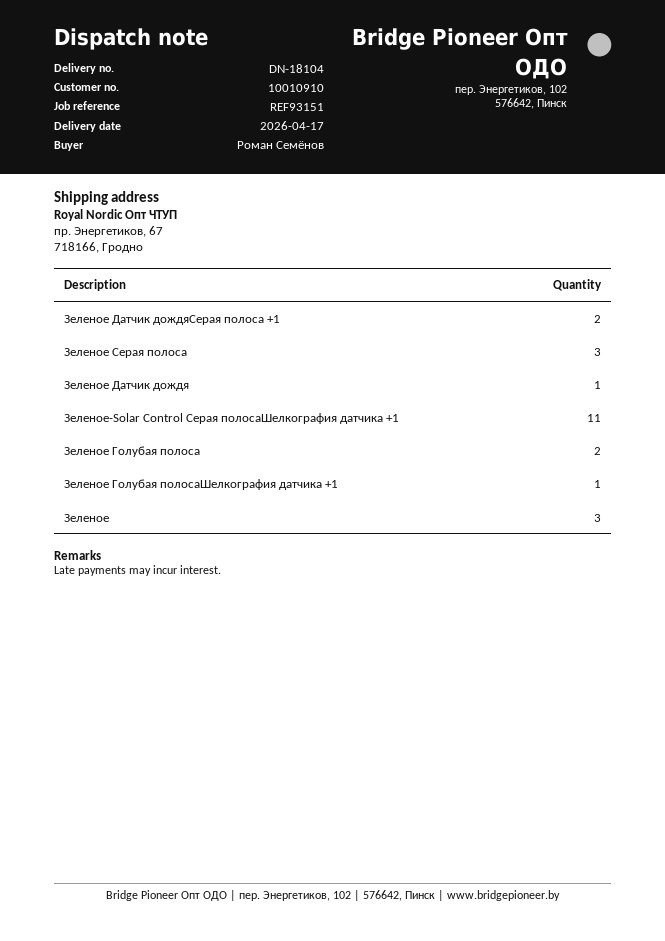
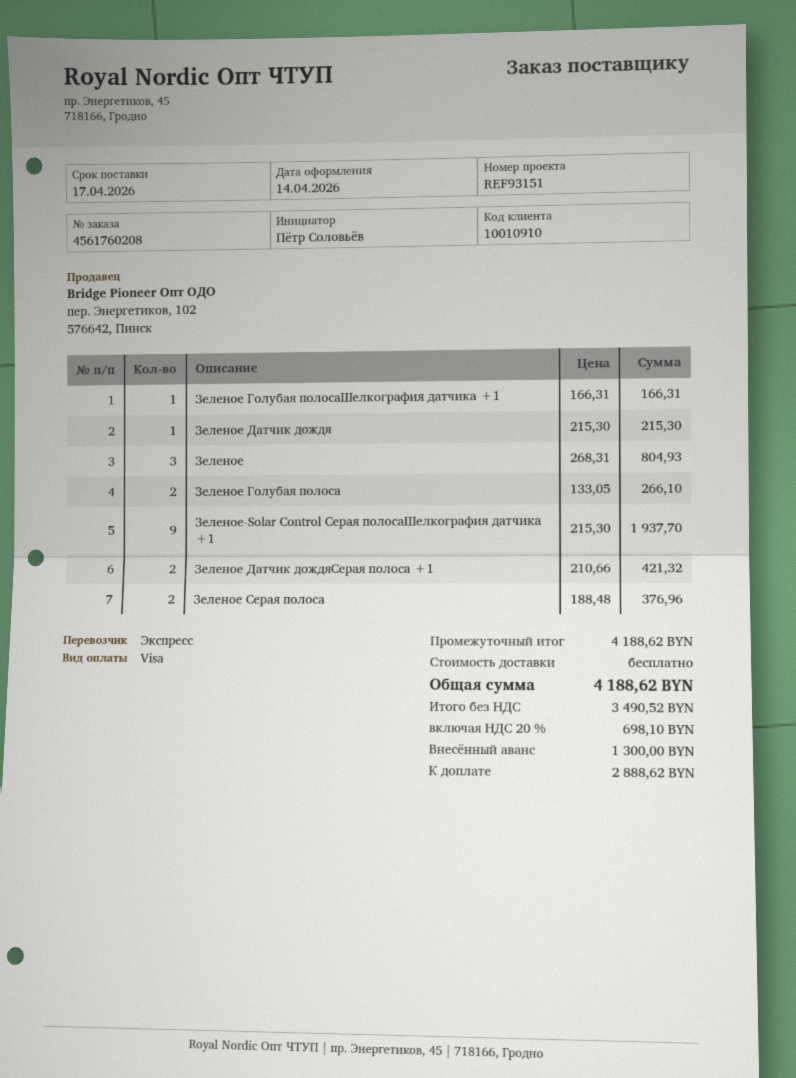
ordered by: Роман Семёнов -> Пётр Соловьёв
Зеленое Серая полоса: 3 -> 2
Зеленое-Solar Control Серая полосаШелкография датчика +1: 11 -> 9

